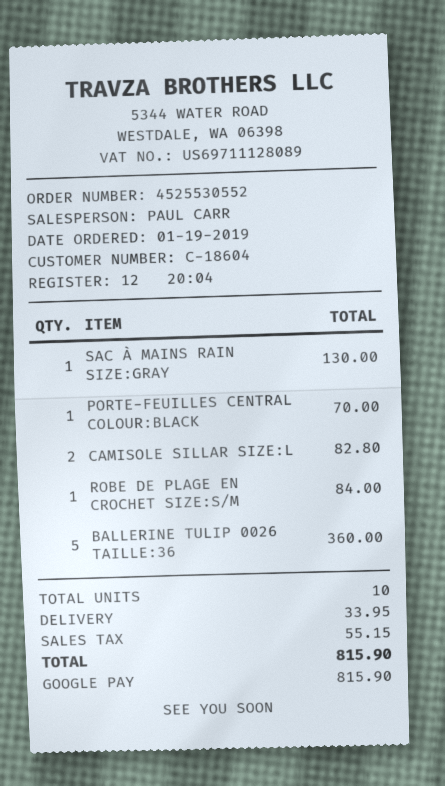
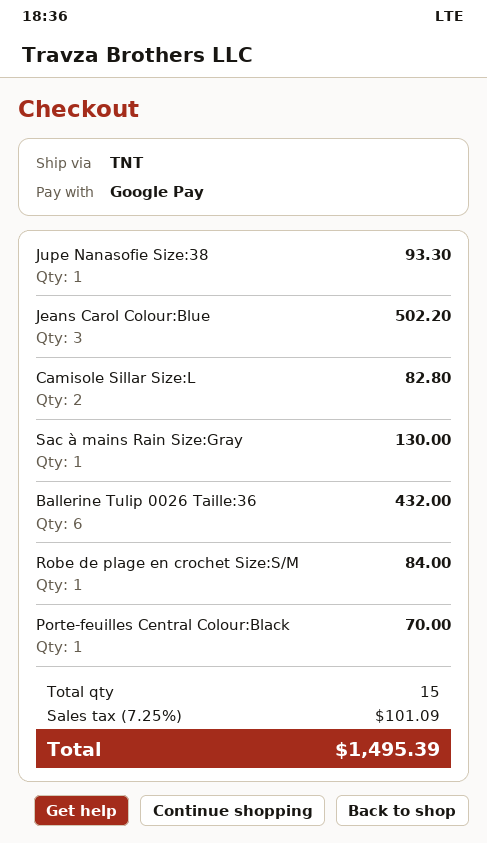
BALLERINE TULIP 0026 TAILLE:36: 5 for 360.00 -> 6 for 432.00
Jupe Nanasofie Size:38: none -> 1 for 93.30
Jeans Carol Colour:Blue: none -> 3 for 502.20
total quantity: 10 -> 15
shipping: 33.95 -> none
tax: 55.15 -> 101.09
total: 815.90 -> 1495.39

